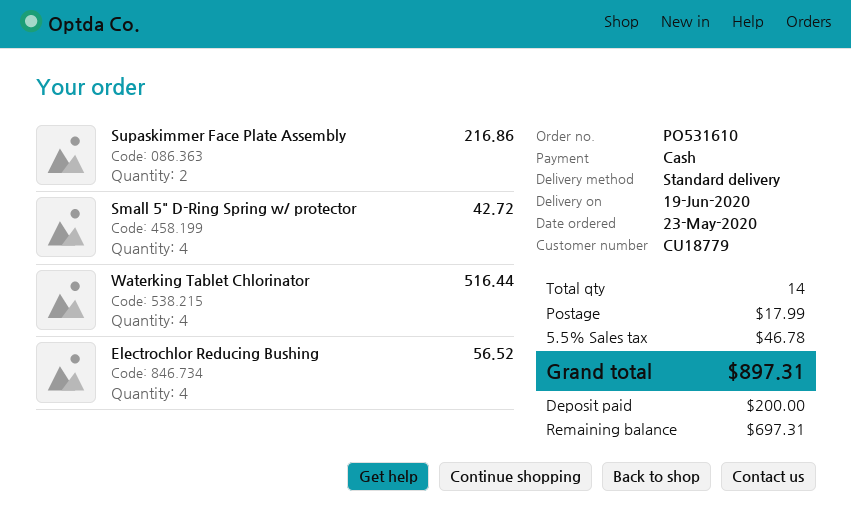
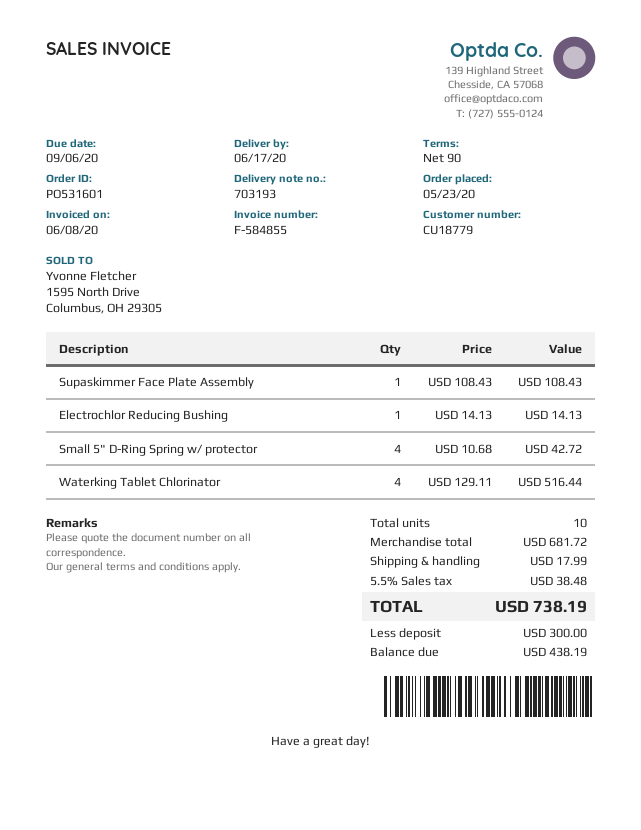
order number: PO531610 -> PO531601
delivery date: 2020-06-19 -> 2020-06-17
Supaskimmer Face Plate Assembly: 2 for 216.86 -> 1 for 108.43
Electrochlor Reducing Bushing: 4 for 56.52 -> 1 for 14.13
total quantity: 14 -> 10
tax: 5.5% = 46.78 -> 5.5% = 38.48
total: 897.31 -> 738.19
deposit: 200.00 -> 300.00
balance: 697.31 -> 438.19

